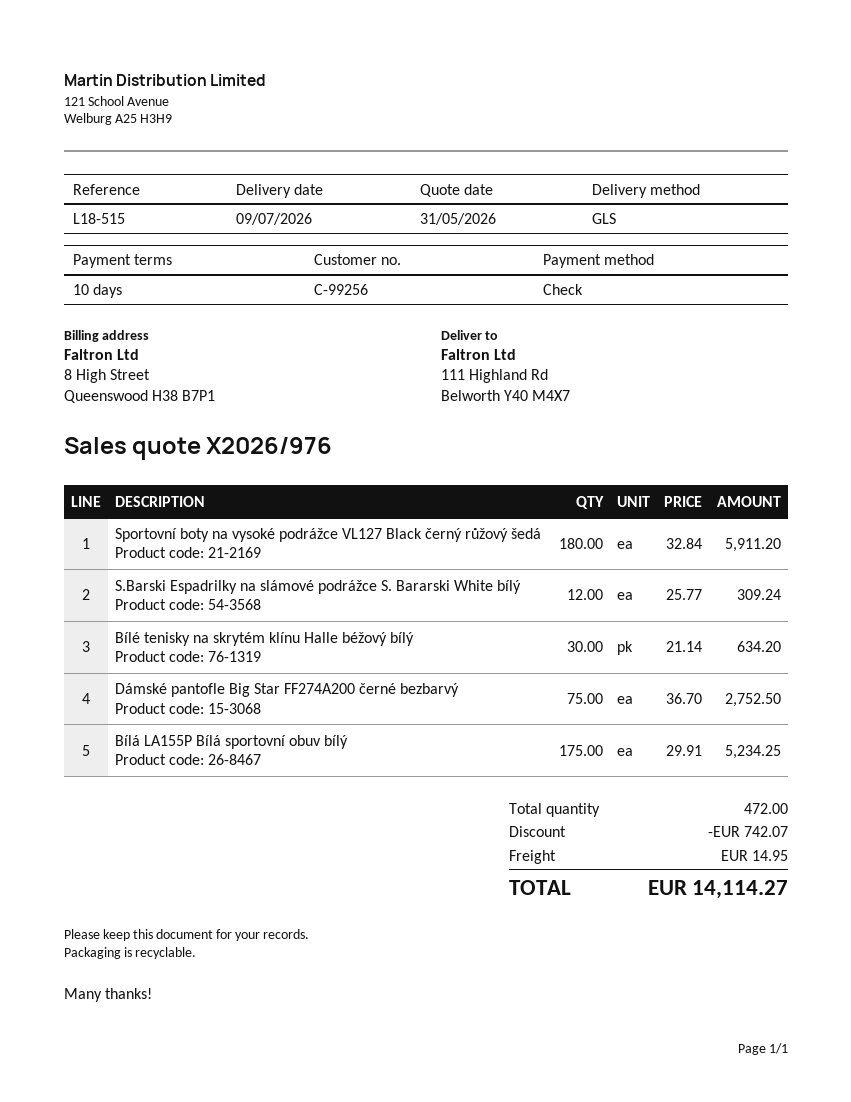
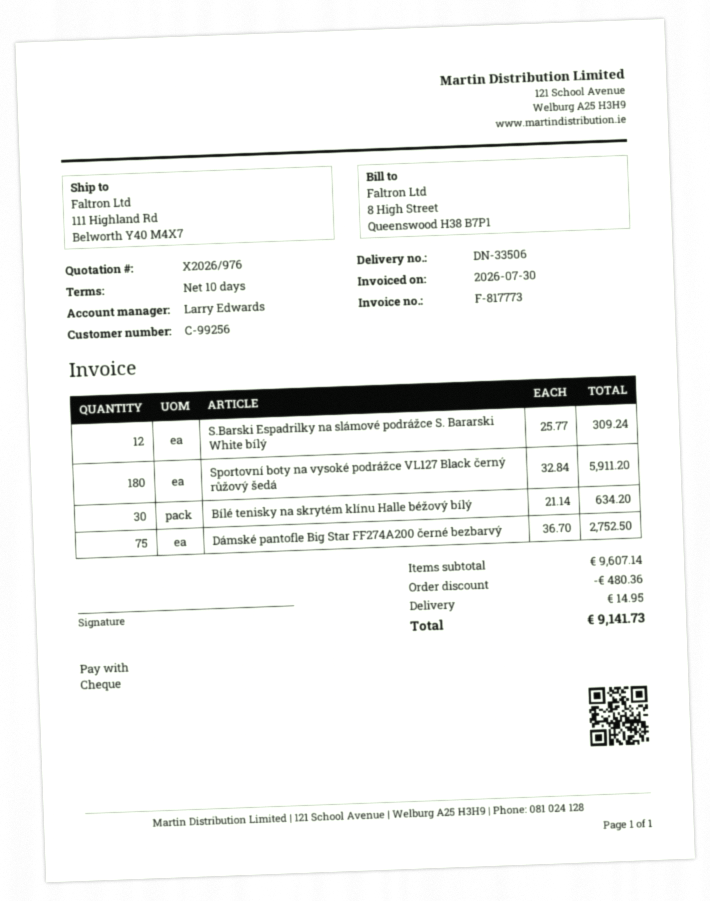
Bílá LA155P Bílá sportovní obuv bílý: 175 x 29.91 = 5234.25 -> none
discount: 742.07 -> 480.36
total: 14114.27 -> 9141.73

